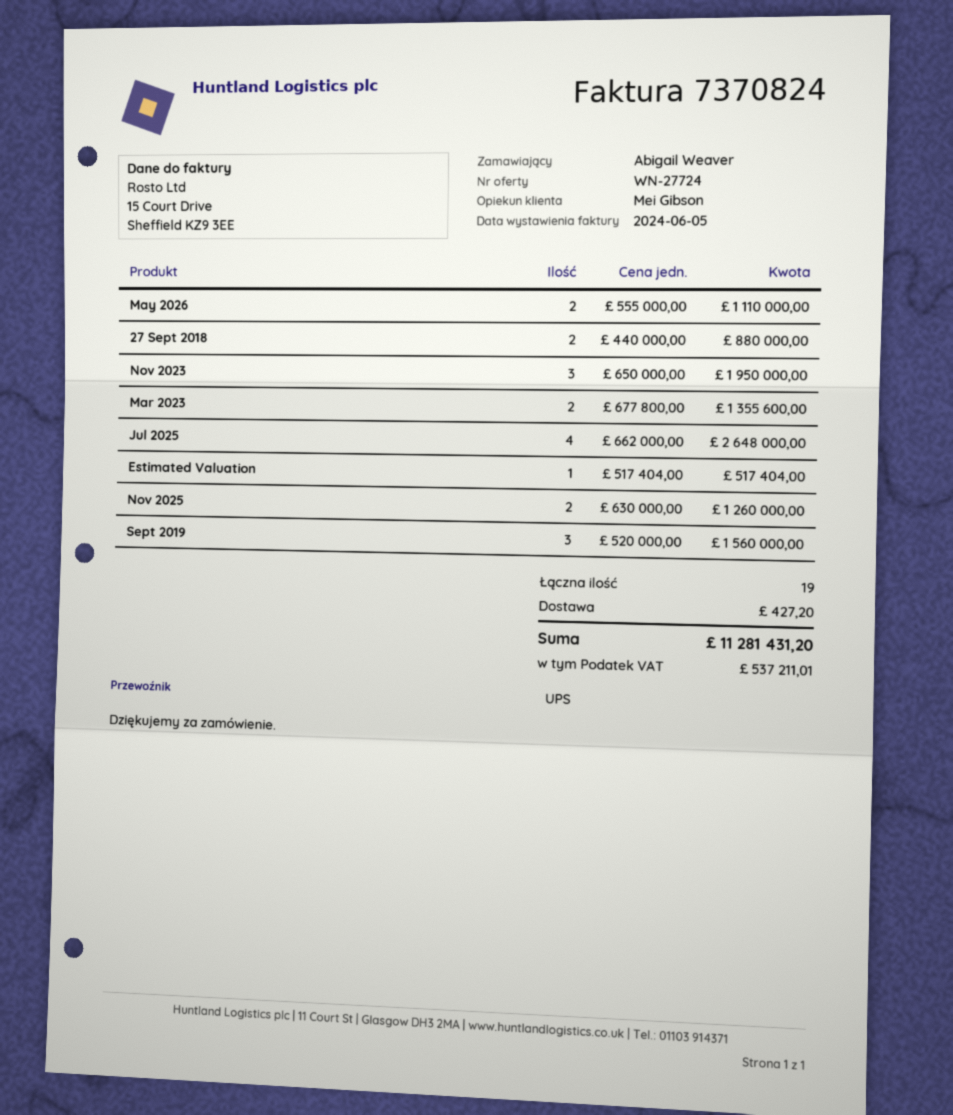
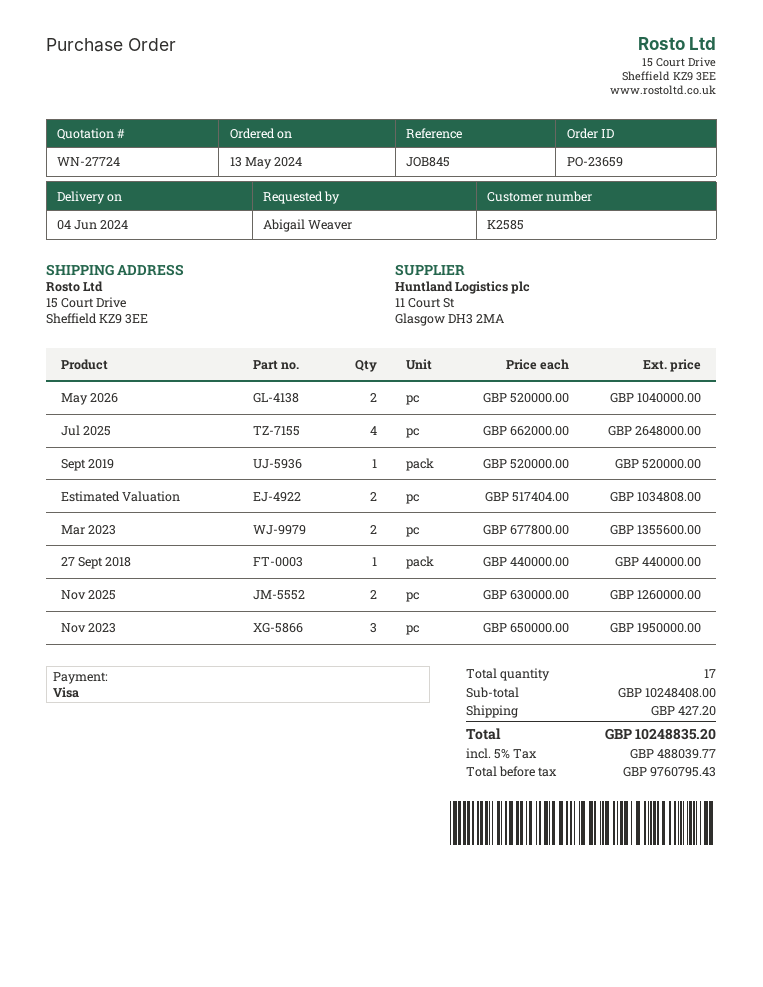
May 2026: 2 x 555000.00 = 1110000.00 -> 2 x 520000.00 = 1040000.00
27 Sept 2018: 2 x 440000.00 = 880000.00 -> 1 x 440000.00 = 440000.00
Estimated Valuation: 1 x 517404.00 = 517404.00 -> 2 x 517404.00 = 1034808.00
Sept 2019: 3 x 520000.00 = 1560000.00 -> 1 x 520000.00 = 520000.00
total quantity: 19 -> 17
tax: 537211.01 -> 488039.77
total: 11281431.20 -> 10248835.20

